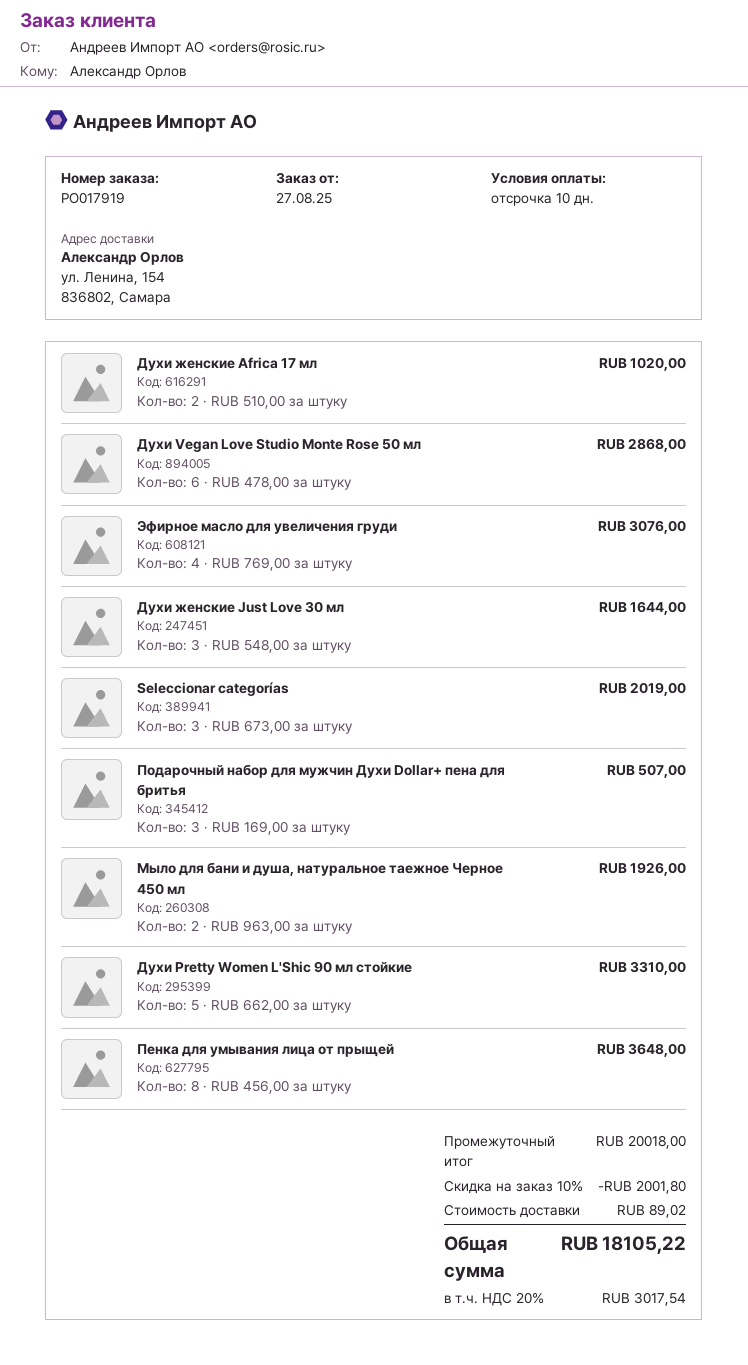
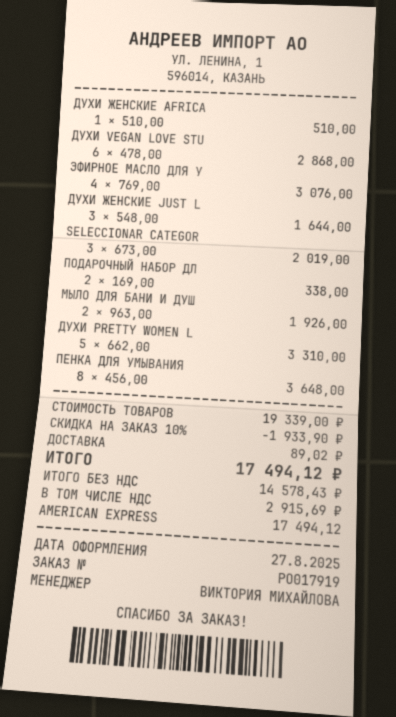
Духи женские Africa 17 мл: 2 x 510.00 = 1020.00 -> 1 x 510.00 = 510.00
Подарочный набор для мужчин Духи Dollar+ пена для бритья: 3 x 169.00 = 507.00 -> 2 x 169.00 = 338.00
subtotal: 20018.00 -> 19339.00
discount: 10% = 2001.80 -> 10% = 1933.90
tax: 3017.54 -> 2915.69
total: 18105.22 -> 17494.12

